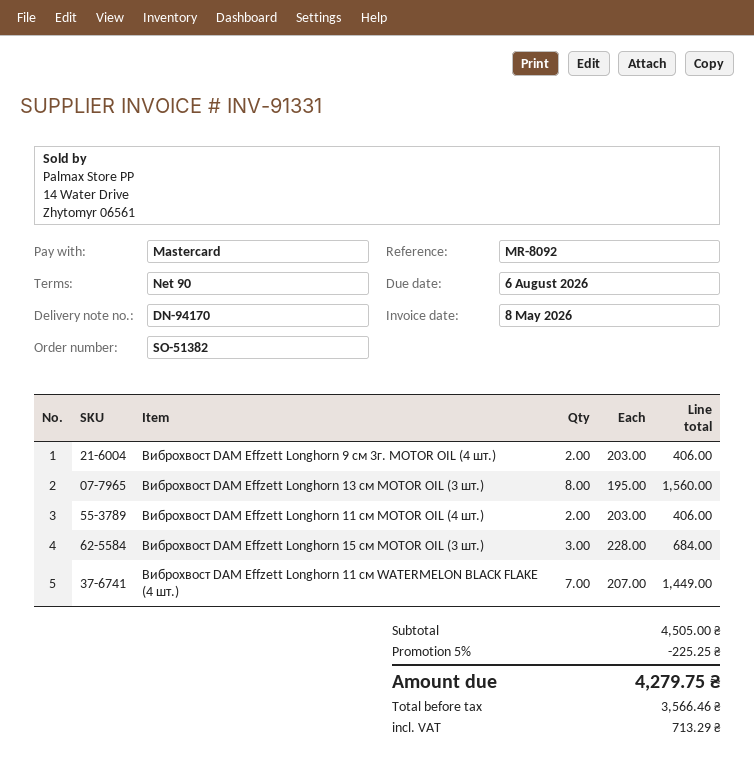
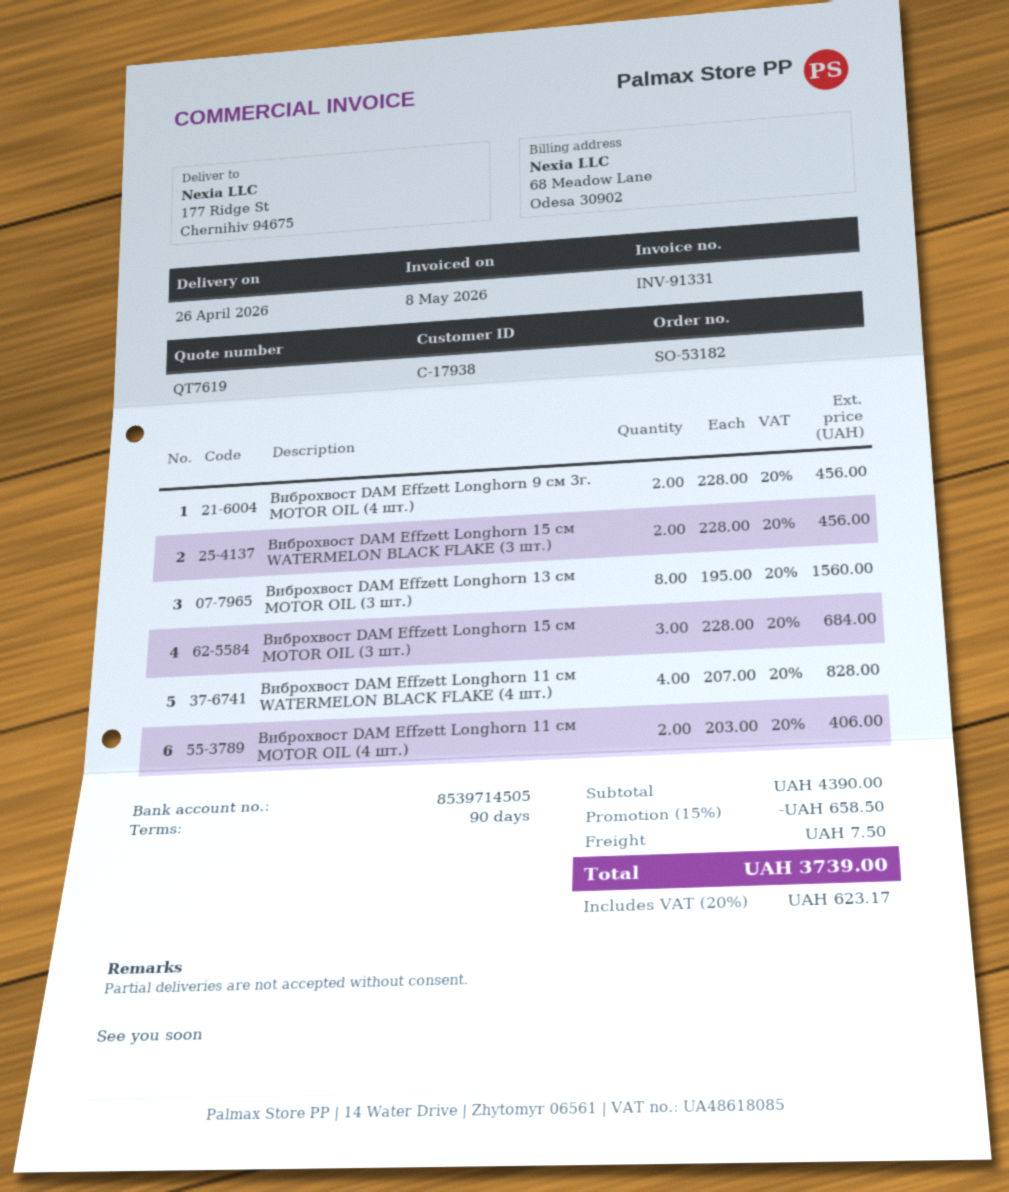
order number: SO-51382 -> SO-53182
Виброхвост DAM Effzett Longhorn 9 см 3г. MOTOR OIL (4 шт.): 2 x 203.00 = 406.00 -> 2 x 228.00 = 456.00
Виброхвост DAM Effzett Longhorn 11 см WATERMELON BLACK FLAKE (4 шт.): 7 x 207.00 = 1449.00 -> 4 x 207.00 = 828.00
Виброхвост DAM Effzett Longhorn 15 см WATERMELON BLACK FLAKE (3 шт.): none -> 2 x 228.00 = 456.00
subtotal: 4505.00 -> 4390.00
discount: 5% = 225.25 -> 15% = 658.50
shipping: none -> 7.50
tax: 713.29 -> 623.17
total: 4279.75 -> 3739.00

